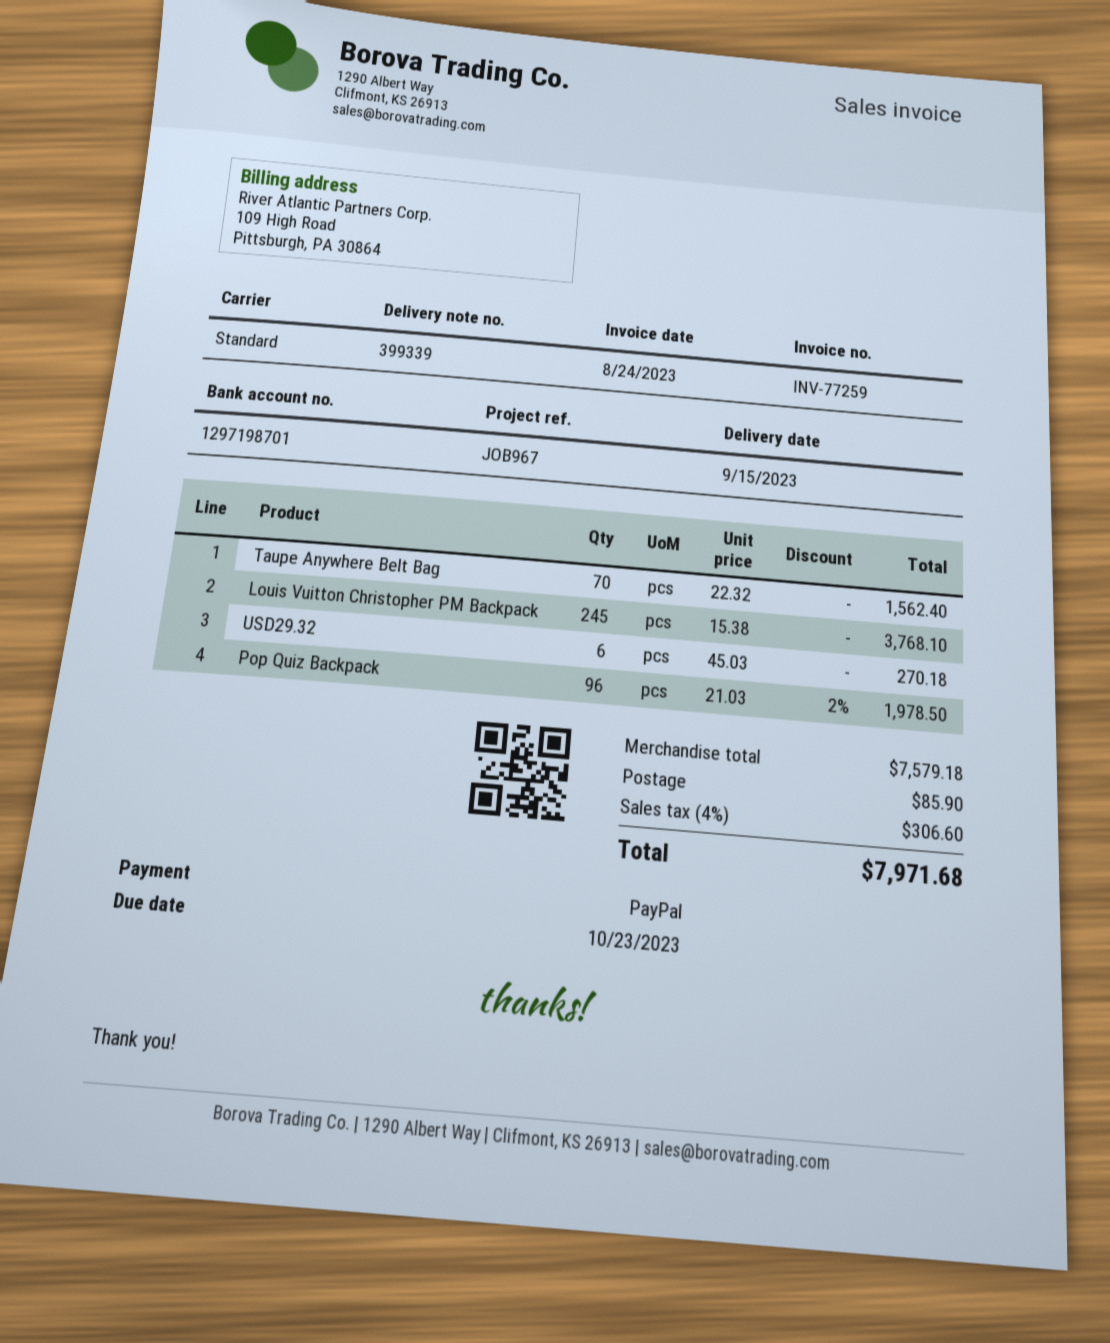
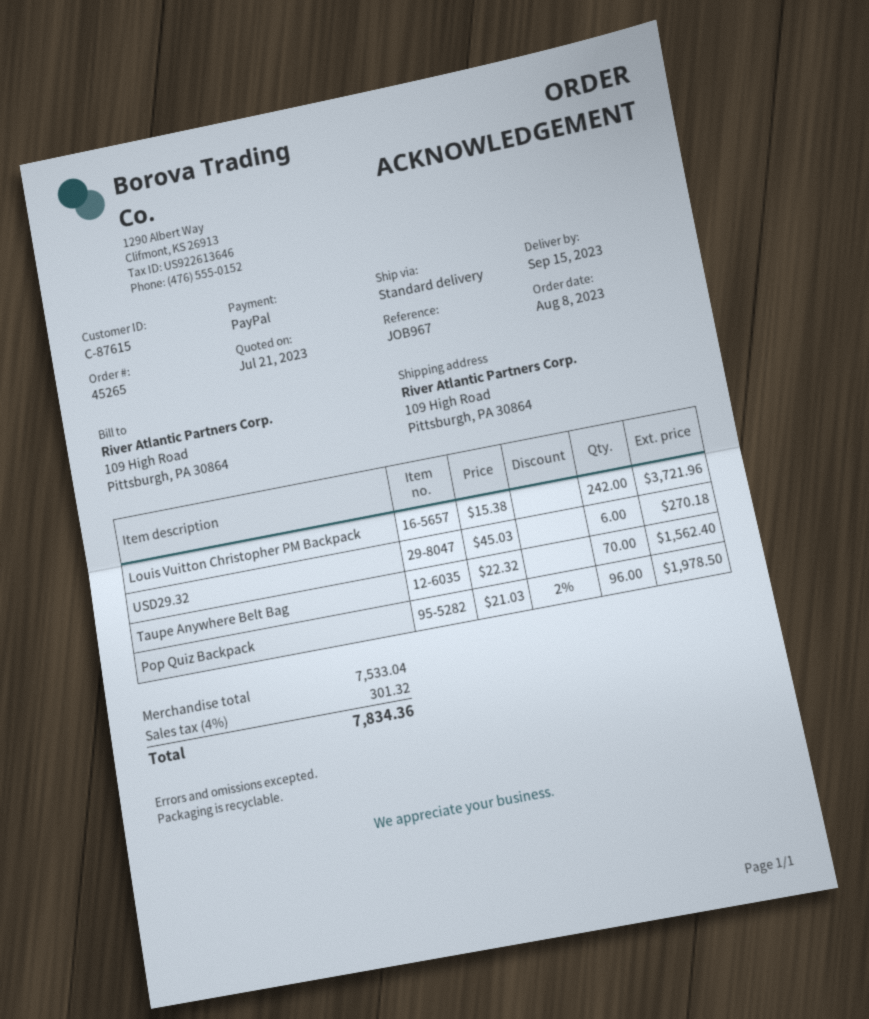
Louis Vuitton Christopher PM Backpack: 245 x 15.38 = 3768.10 -> 242 x 15.38 = 3721.96
subtotal: 7579.18 -> 7533.04
shipping: 85.90 -> none
tax: 4% = 306.60 -> 4% = 301.32
total: 7971.68 -> 7834.36

